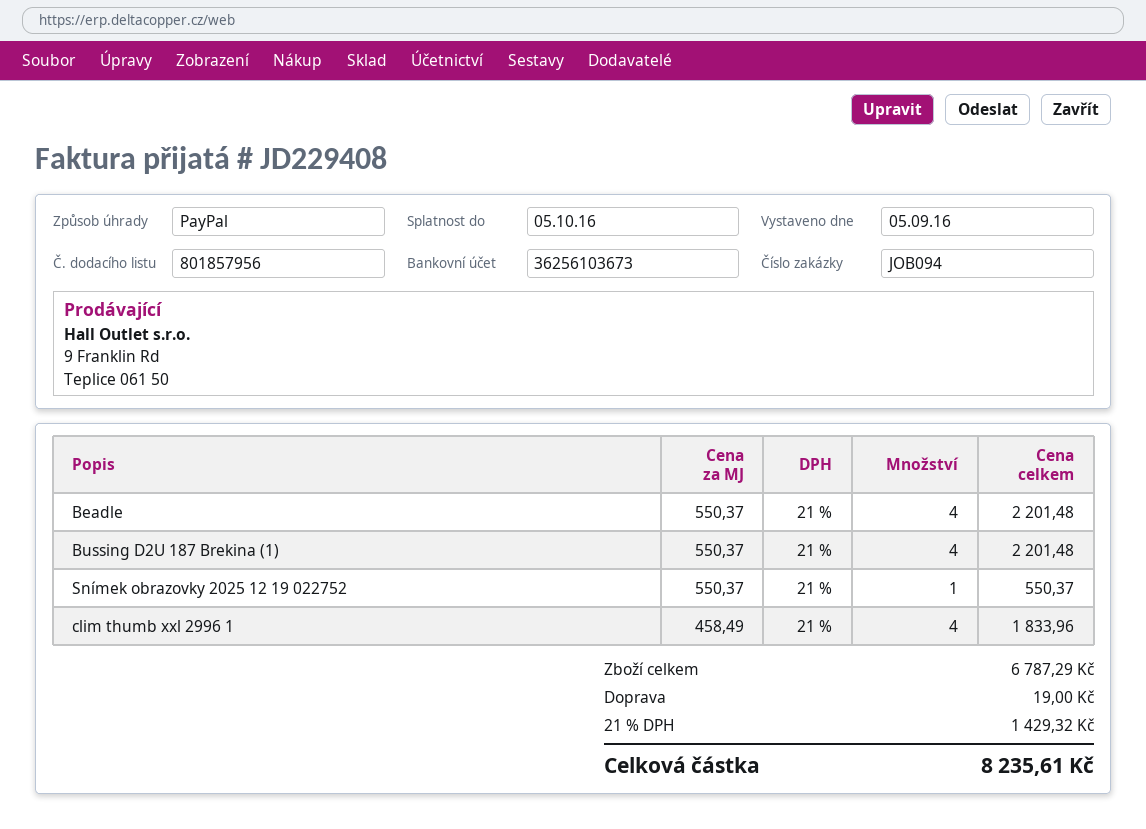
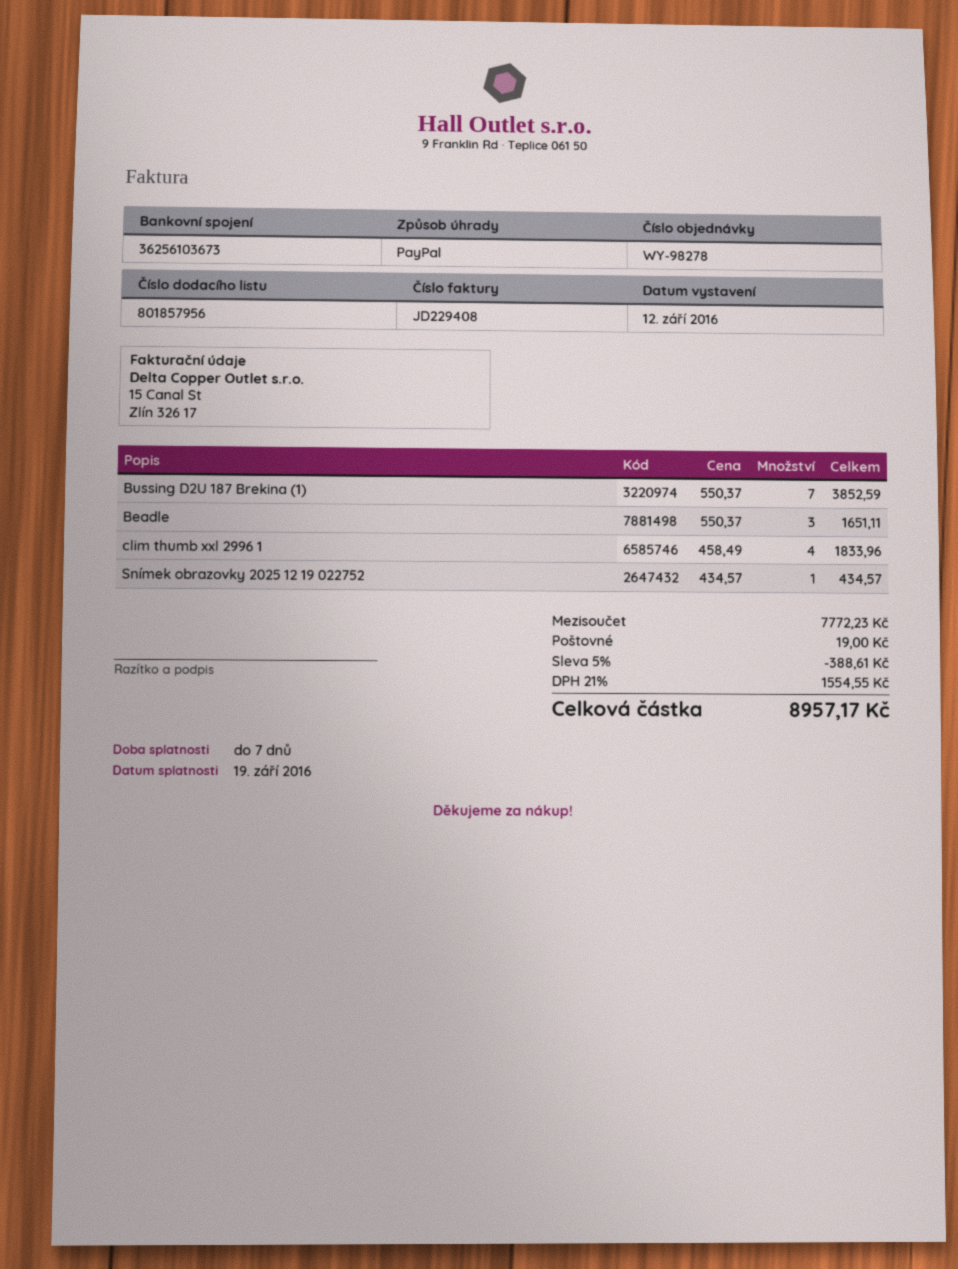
invoice date: 2016-09-05 -> 2016-09-12
due date: 2016-10-05 -> 2016-09-19
Beadle: 4 x 550.37 = 2201.48 -> 3 x 550.37 = 1651.11
Bussing D2U 187 Brekina (1): 4 x 550.37 = 2201.48 -> 7 x 550.37 = 3852.59
Snímek obrazovky 2025 12 19 022752: 1 x 550.37 = 550.37 -> 1 x 434.57 = 434.57
subtotal: 6787.29 -> 7772.23
discount: none -> 5% = 388.61
tax: 21% = 1429.32 -> 21% = 1554.55
total: 8235.61 -> 8957.17

